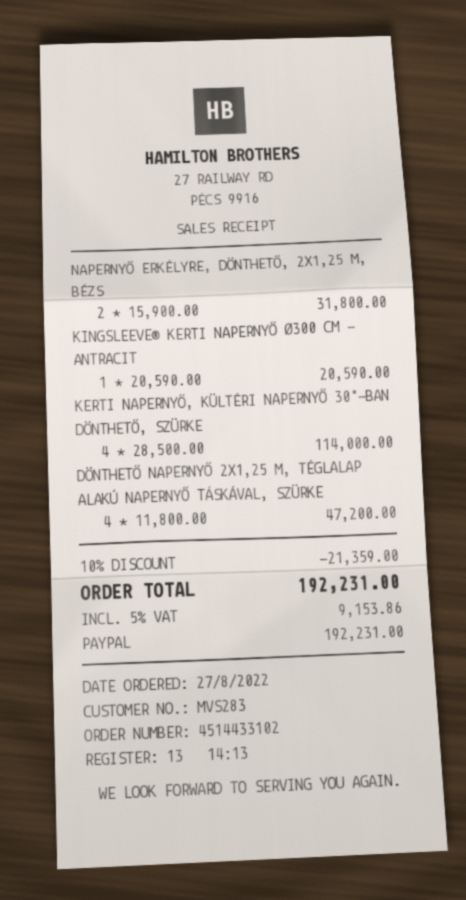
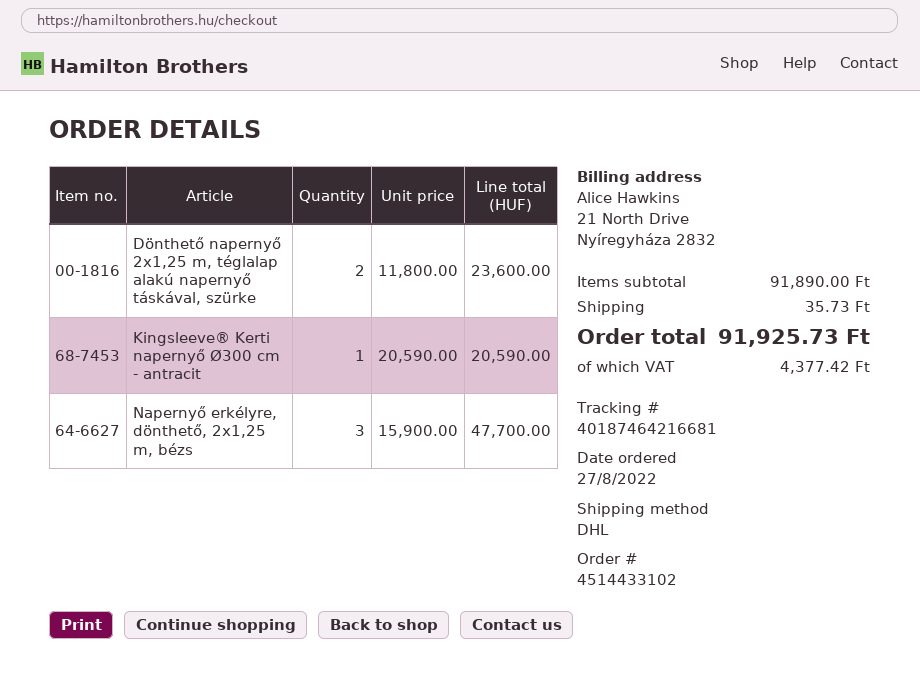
NAPERNYŐ ERKÉLYRE, DÖNTHETŐ, 2X1,25 M, BÉZS: 2 x 15900.00 = 31800.00 -> 3 x 15900.00 = 47700.00
KERTI NAPERNYŐ, KÜLTÉRI NAPERNYŐ 30°-BAN DÖNTHETŐ, SZÜRKE: 4 x 28500.00 = 114000.00 -> none
DÖNTHETŐ NAPERNYŐ 2X1,25 M, TÉGLALAP ALAKÚ NAPERNYŐ TÁSKÁVAL, SZÜRKE: 4 x 11800.00 = 47200.00 -> 2 x 11800.00 = 23600.00
discount: 10% = 21359.00 -> none
shipping: none -> 35.73
tax: 9153.86 -> 4377.42
total: 192231.00 -> 91925.73

